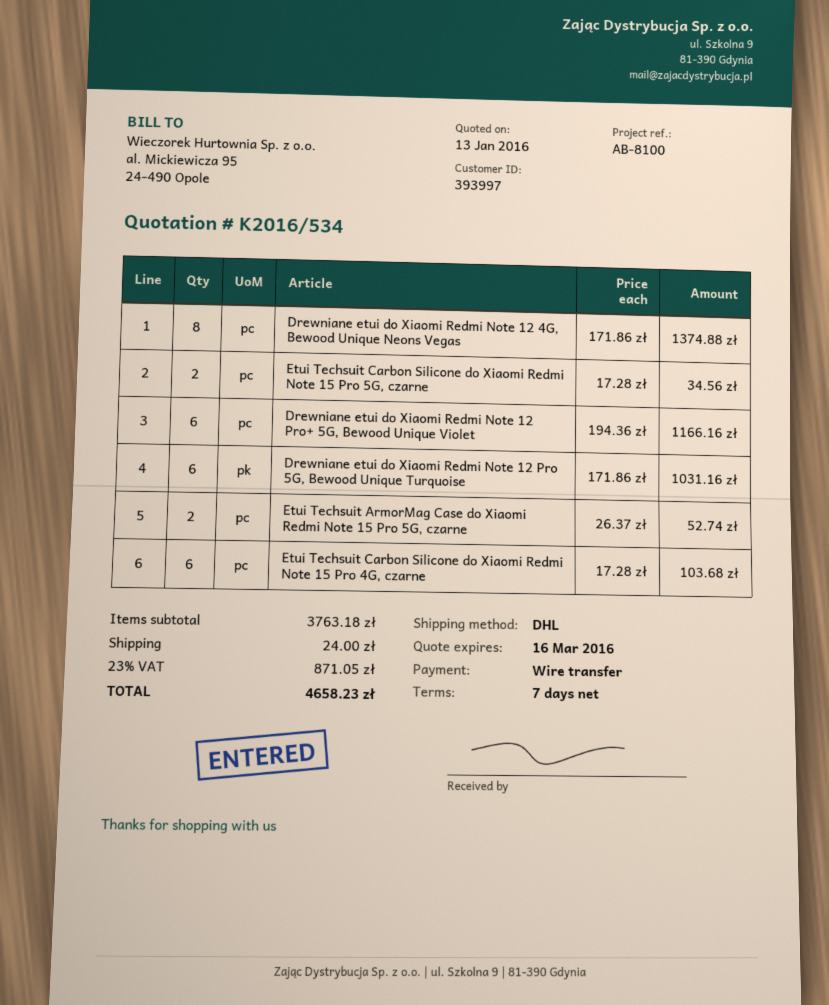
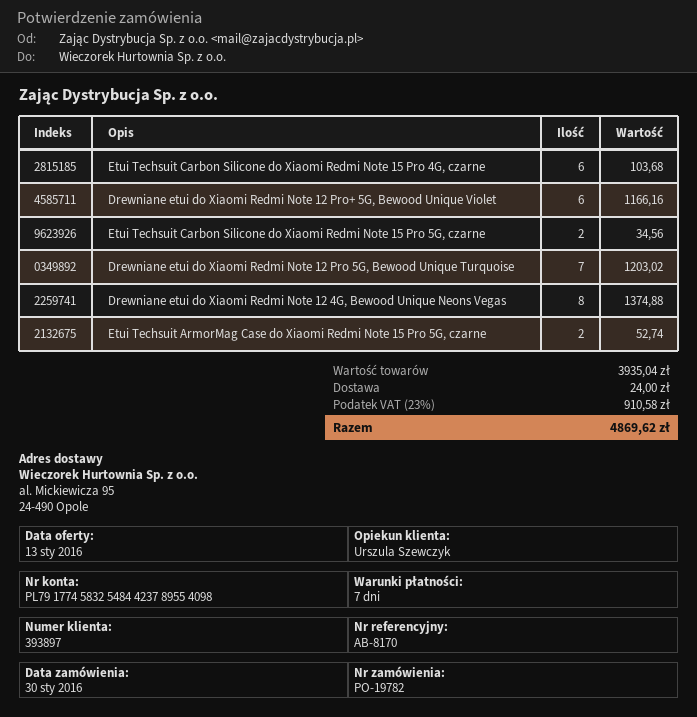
customer number: 393997 -> 393897
reference: AB-8100 -> AB-8170
Drewniane etui do Xiaomi Redmi Note 12 Pro 5G, Bewood Unique Turquoise: 6 for 1031.16 -> 7 for 1203.02
subtotal: 3763.18 -> 3935.04
tax: 23% = 871.05 -> 23% = 910.58
total: 4658.23 -> 4869.62

